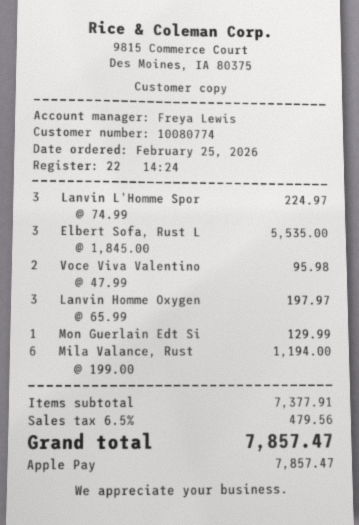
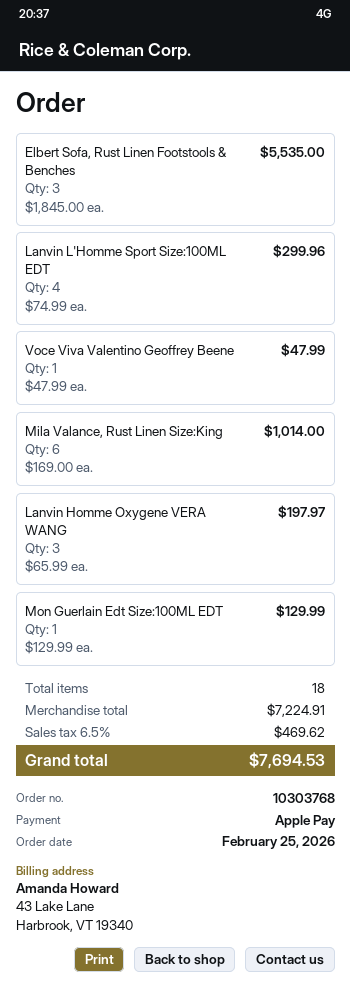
Lanvin L'Homme Spor: 3 x 74.99 = 224.97 -> 4 x 74.99 = 299.96
Voce Viva Valentino: 2 x 47.99 = 95.98 -> 1 x 47.99 = 47.99
Mila Valance, Rust: 6 x 199.00 = 1194.00 -> 6 x 169.00 = 1014.00
subtotal: 7377.91 -> 7224.91
tax: 6.5% = 479.56 -> 6.5% = 469.62
total: 7857.47 -> 7694.53

